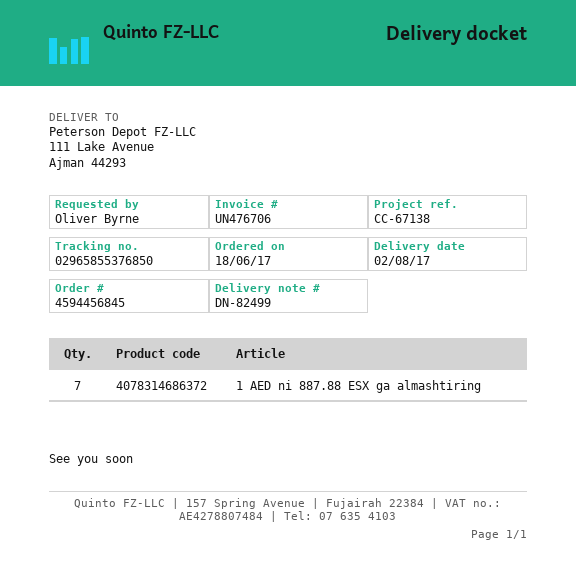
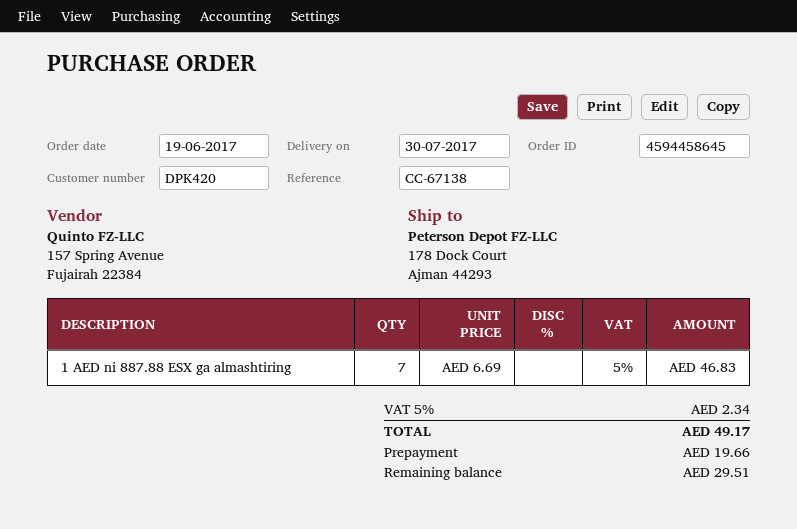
order number: 4594456845 -> 4594458645
order date: 2017-06-18 -> 2017-06-19
delivery date: 2017-08-02 -> 2017-07-30
ship to: 111 Lake Avenue, Ajman 44293 -> 178 Dock Court, Ajman 44293

